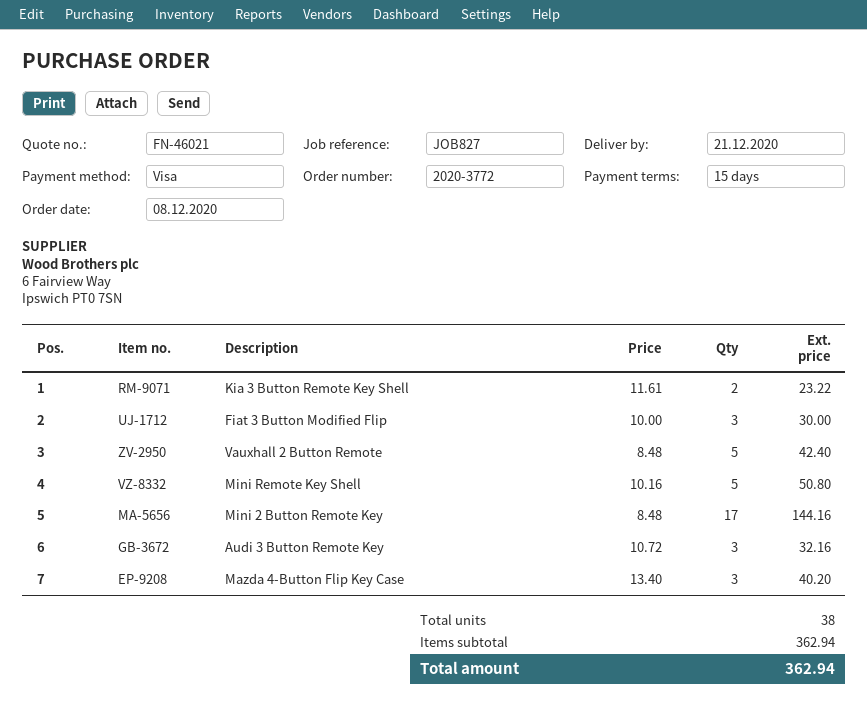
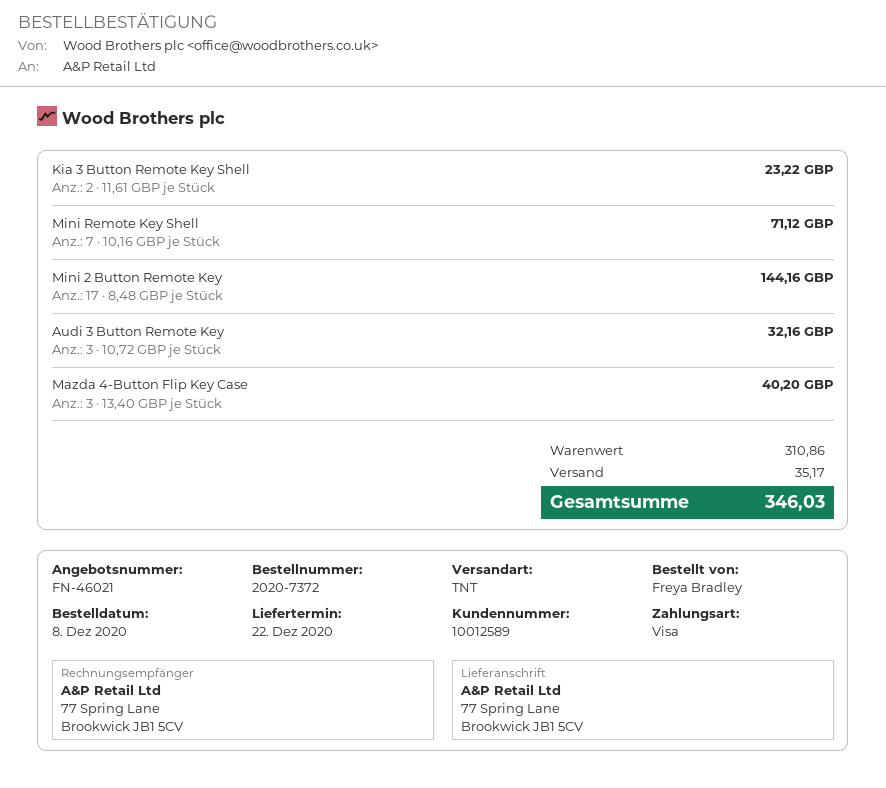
order number: 2020-3772 -> 2020-7372
delivery date: 2020-12-21 -> 2020-12-22
Fiat 3 Button Modified Flip: 3 x 10.00 = 30.00 -> none
Vauxhall 2 Button Remote: 5 x 8.48 = 42.40 -> none
Mini Remote Key Shell: 5 x 10.16 = 50.80 -> 7 x 10.16 = 71.12
subtotal: 362.94 -> 310.86
shipping: none -> 35.17
total: 362.94 -> 346.03

